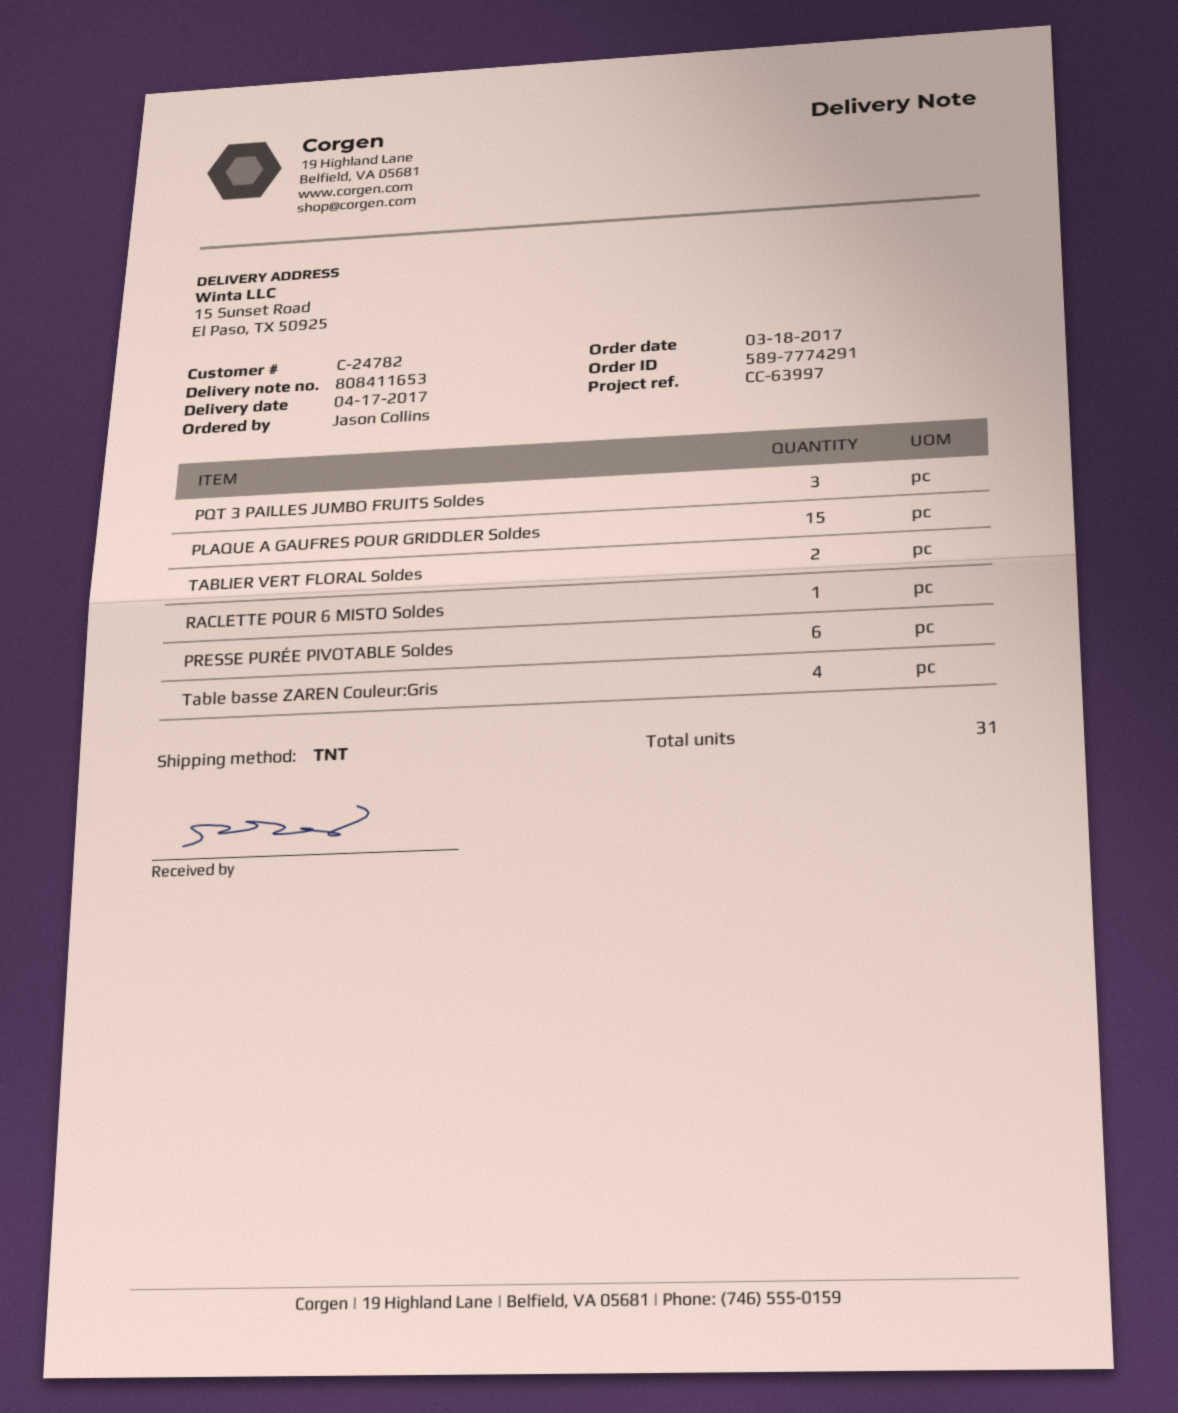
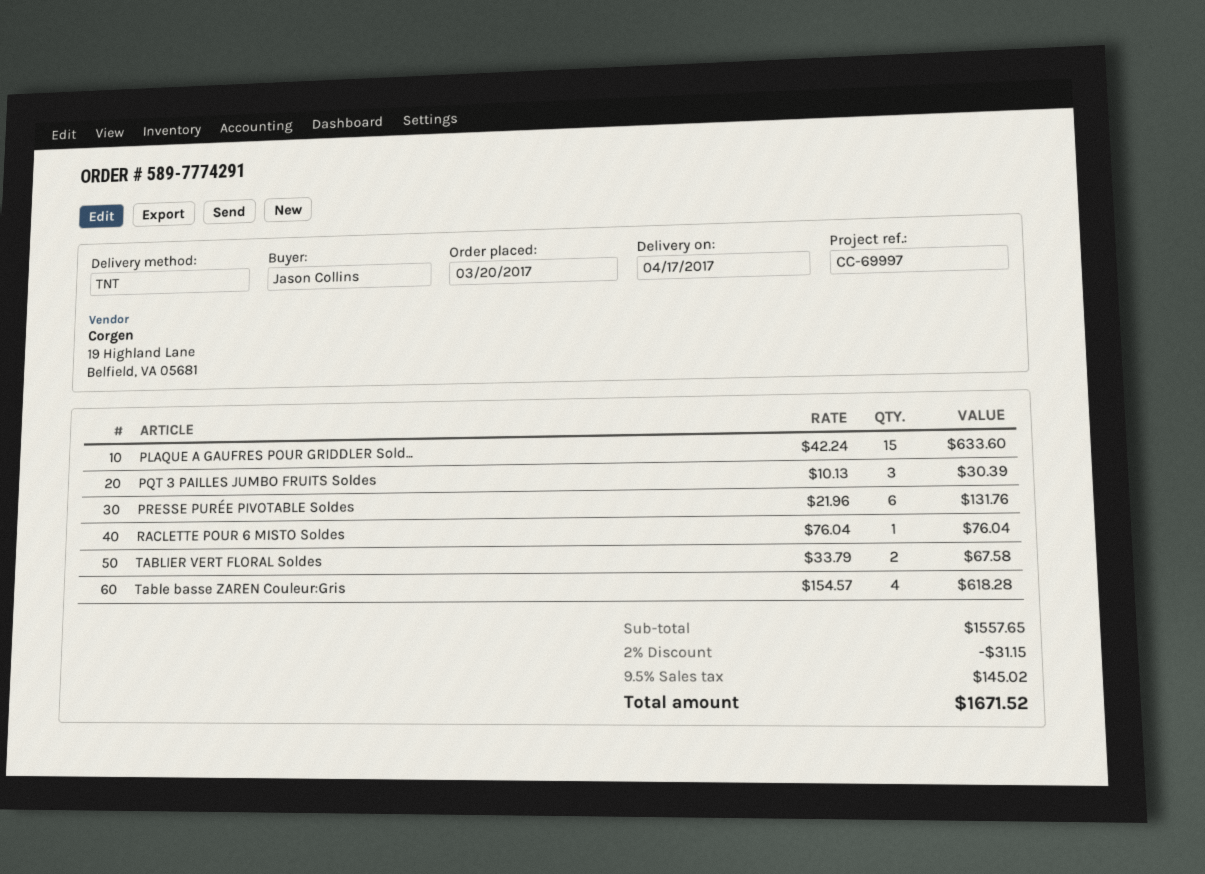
order date: 2017-03-18 -> 2017-03-20
reference: CC-63997 -> CC-69997

